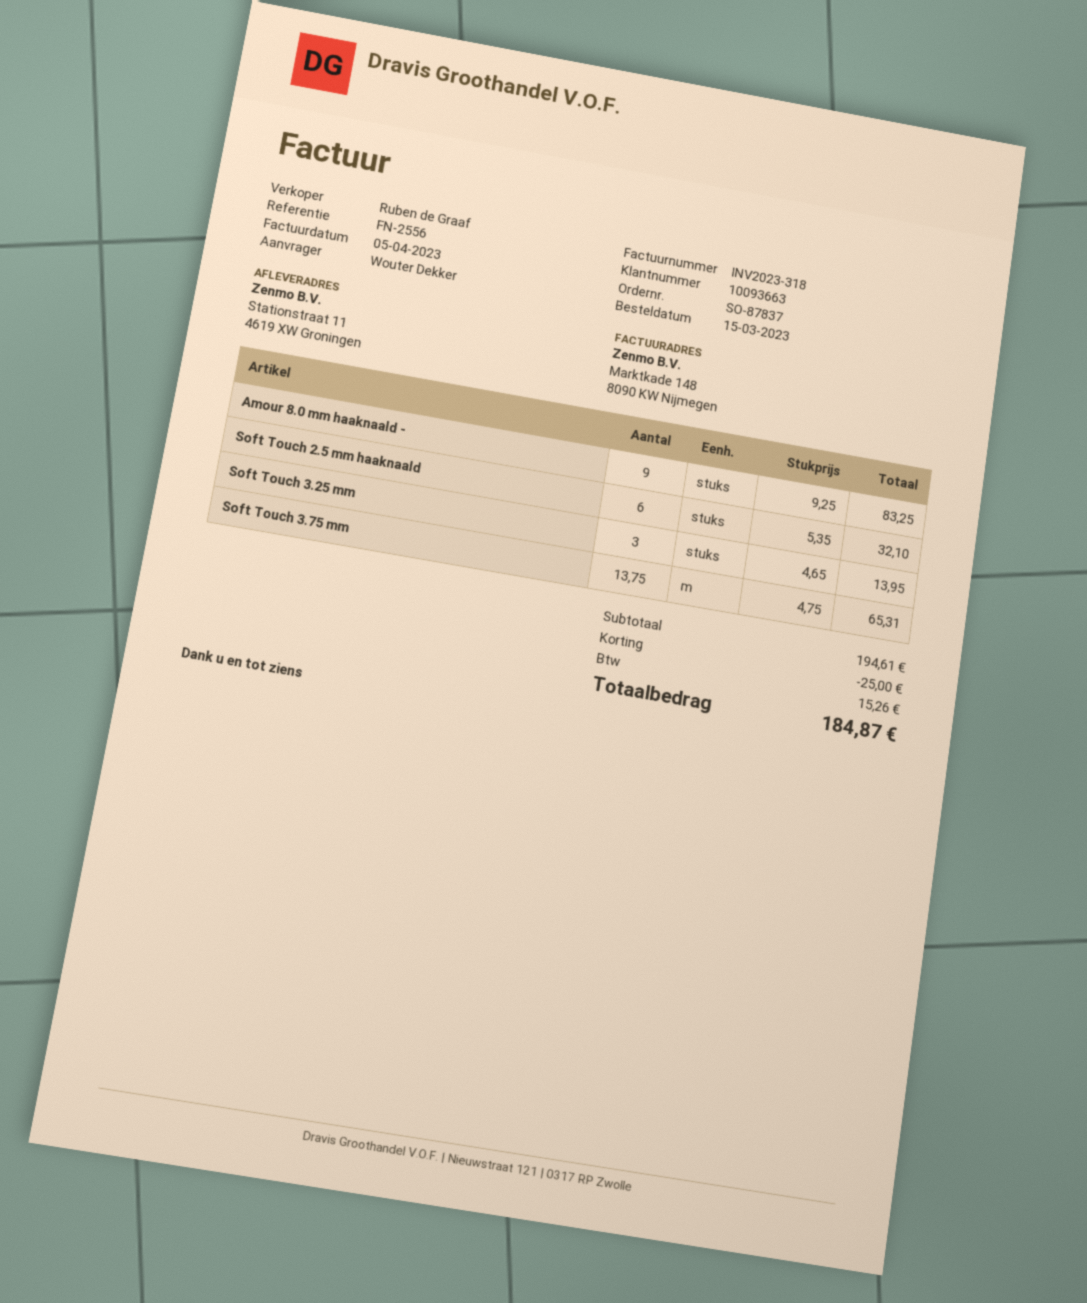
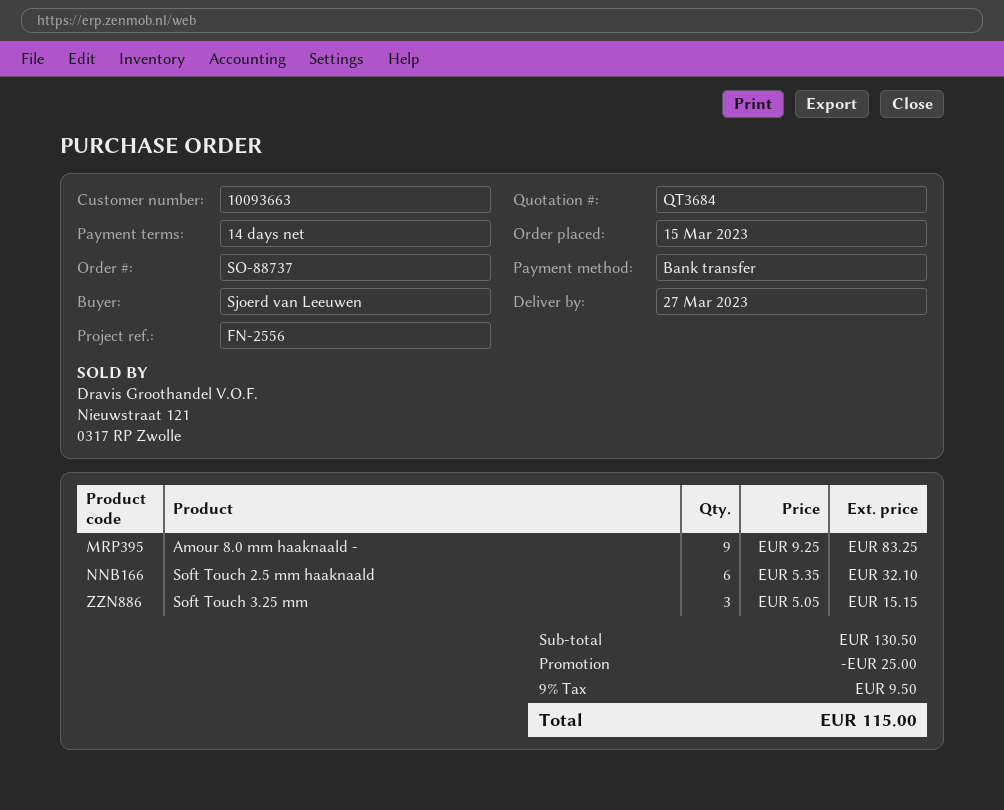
order number: SO-87837 -> SO-88737
ordered by: Wouter Dekker -> Sjoerd van Leeuwen
Soft Touch 3.25 mm: 3 x 4.65 = 13.95 -> 3 x 5.05 = 15.15
Soft Touch 3.75 mm: 13.75 x 4.75 = 65.31 -> none
subtotal: 194.61 -> 130.50
tax: 15.26 -> 9.50
total: 184.87 -> 115.00

